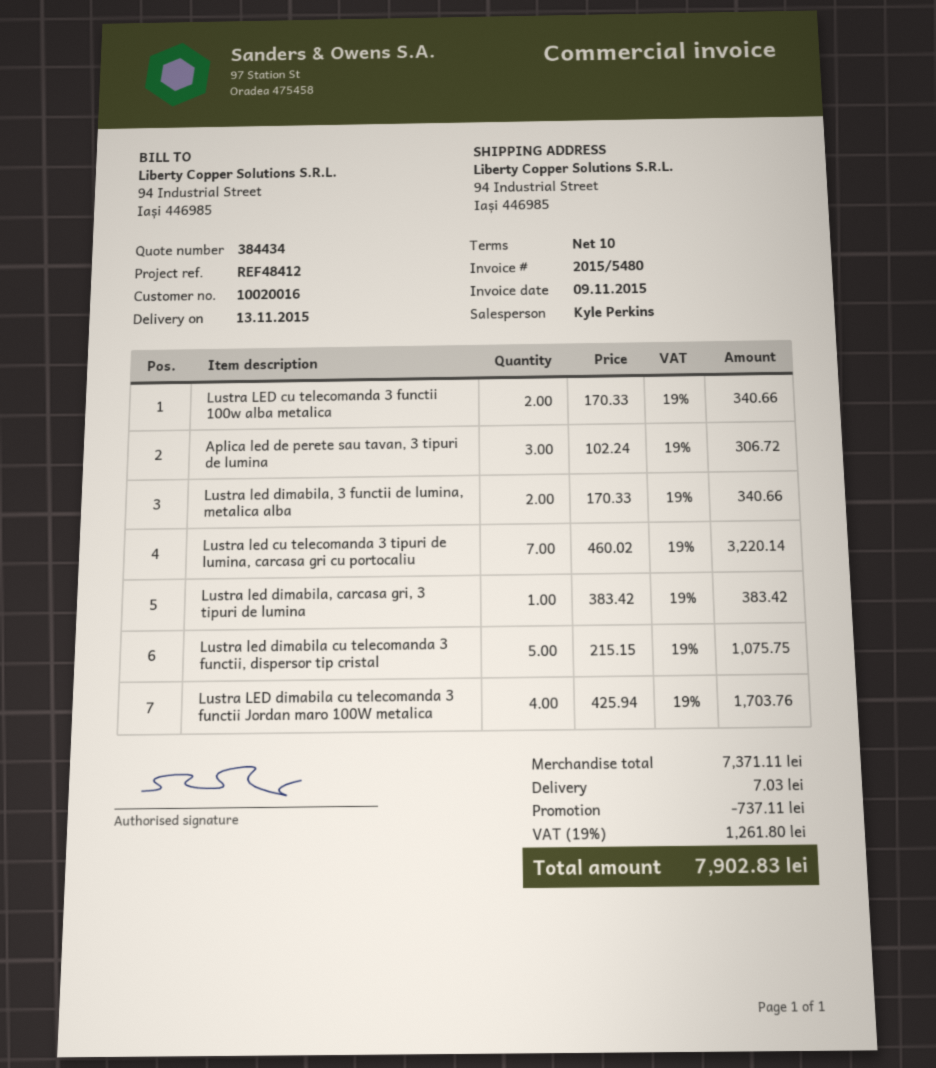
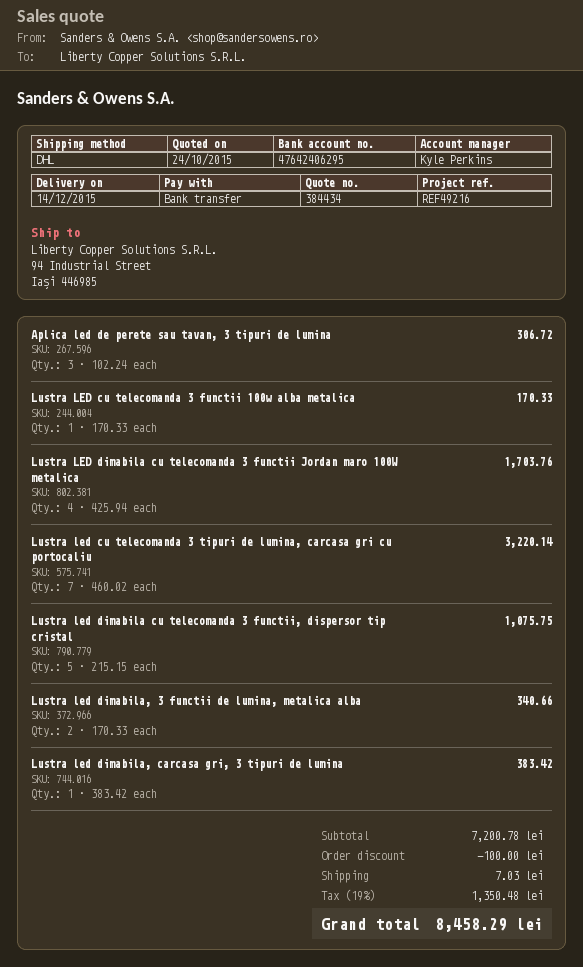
delivery date: 2015-11-13 -> 2015-12-14
reference: REF48412 -> REF49216
Lustra LED cu telecomanda 3 functii 100w alba metalica: 2 x 170.33 = 340.66 -> 1 x 170.33 = 170.33
subtotal: 7371.11 -> 7200.78
discount: 737.11 -> 100.00
tax: 19% = 1261.80 -> 19% = 1350.48
total: 7902.83 -> 8458.29

